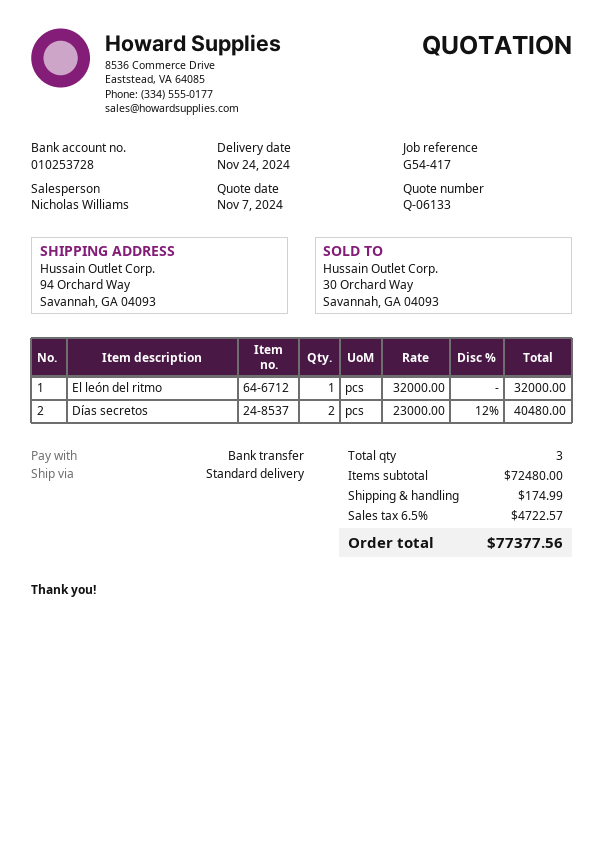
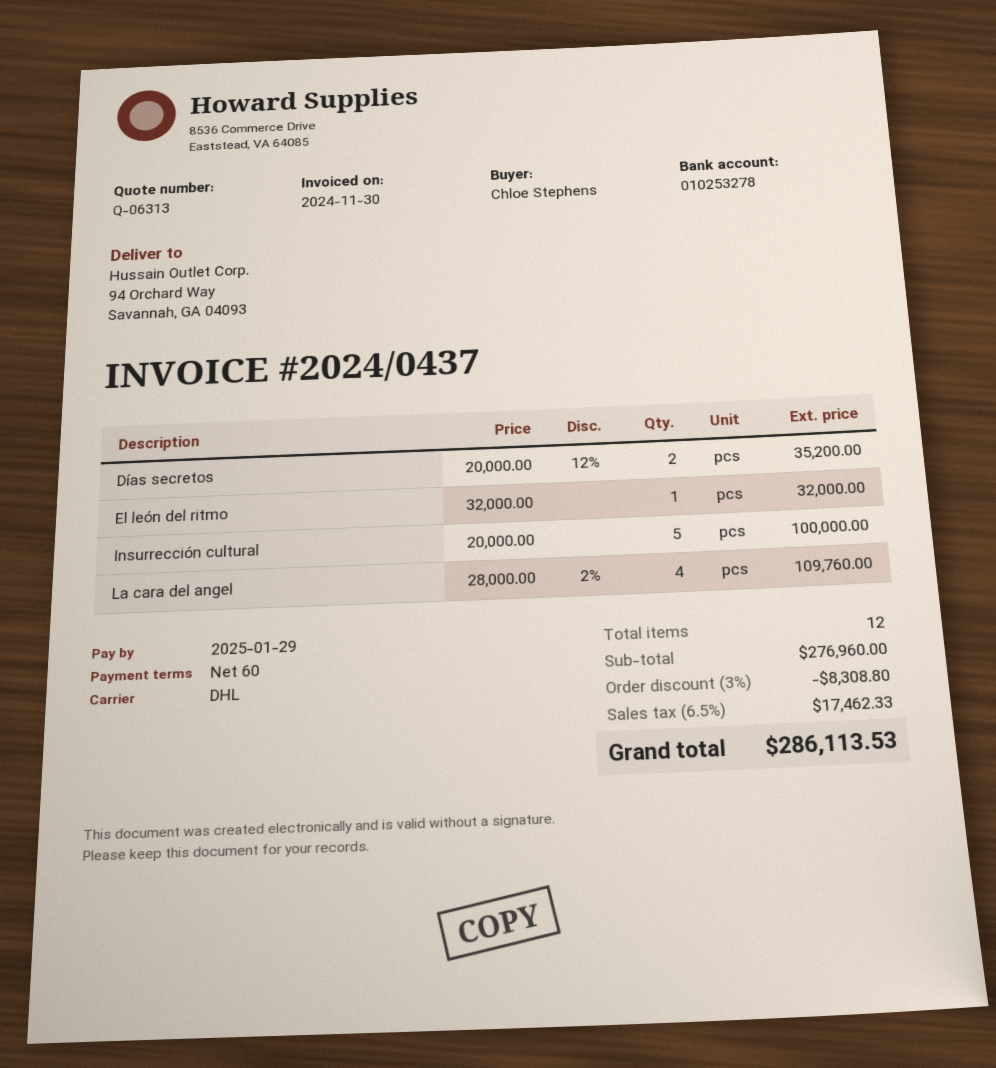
quote number: Q-06133 -> Q-06313
bank account: 010253728 -> 010253278
shipping method: standard -> DHL
Días secretos: 2 x 23000.00 - 12% = 40480.00 -> 2 x 20000.00 - 12% = 35200.00
Insurrección cultural: none -> 5 x 20000.00 = 100000.00
La cara del angel: none -> 4 x 28000.00 - 2% = 109760.00
total quantity: 3 -> 12
subtotal: 72480.00 -> 276960.00
discount: none -> 3% = 8308.80
shipping: 174.99 -> none
tax: 6.5% = 4722.57 -> 6.5% = 17462.33
total: 77377.56 -> 286113.53

